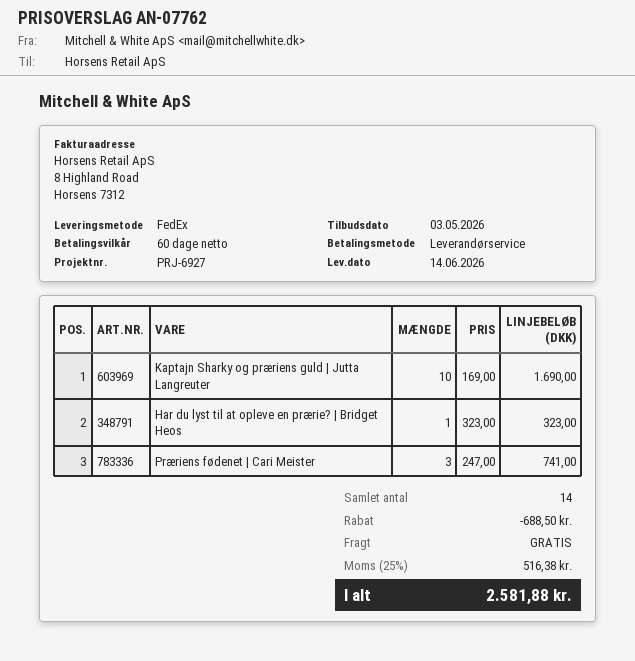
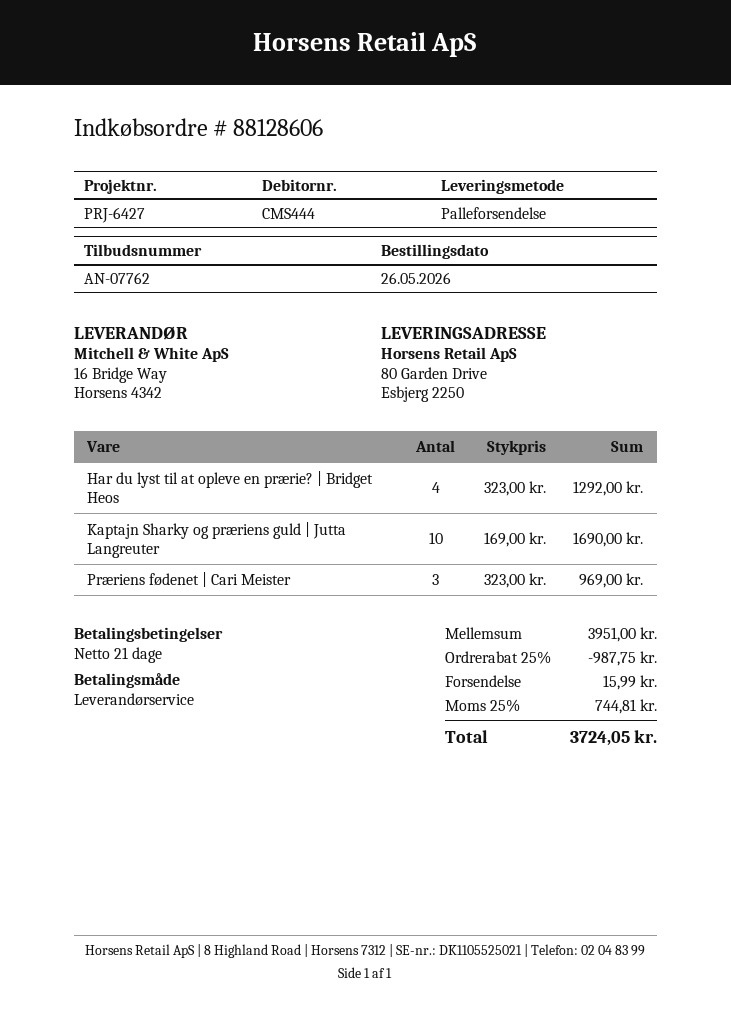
payment terms: 60 days -> 21 days
reference: PRJ-6927 -> PRJ-6427
shipping method: FedEx -> pallet freight
Har du lyst til at opleve en prærie? | Bridget Heos: 1 x 323.00 = 323.00 -> 4 x 323.00 = 1292.00
Præriens fødenet | Cari Meister: 3 x 247.00 = 741.00 -> 3 x 323.00 = 969.00
discount: 688.50 -> 987.75
shipping: 0.00 -> 15.99
tax: 25% = 516.38 -> 25% = 744.81
total: 2581.88 -> 3724.05

